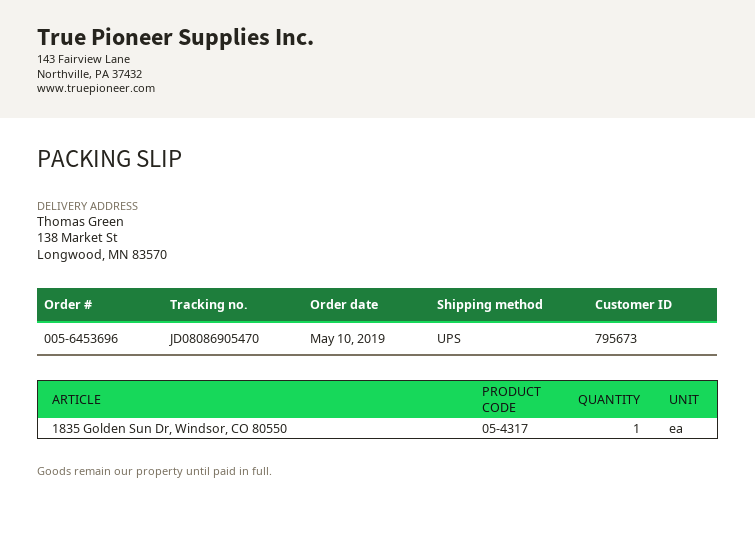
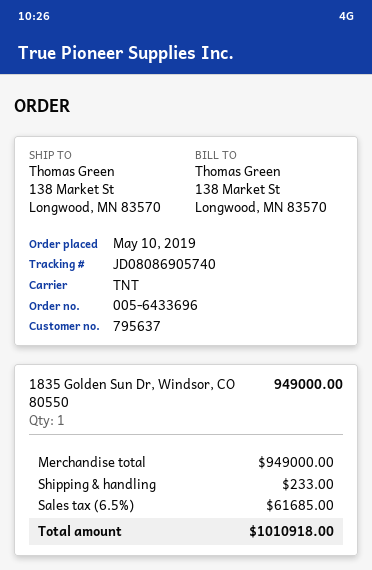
order number: 005-6453696 -> 005-6433696
customer number: 795673 -> 795637
shipping method: UPS -> TNT
tracking number: JD08086905470 -> JD08086905740

